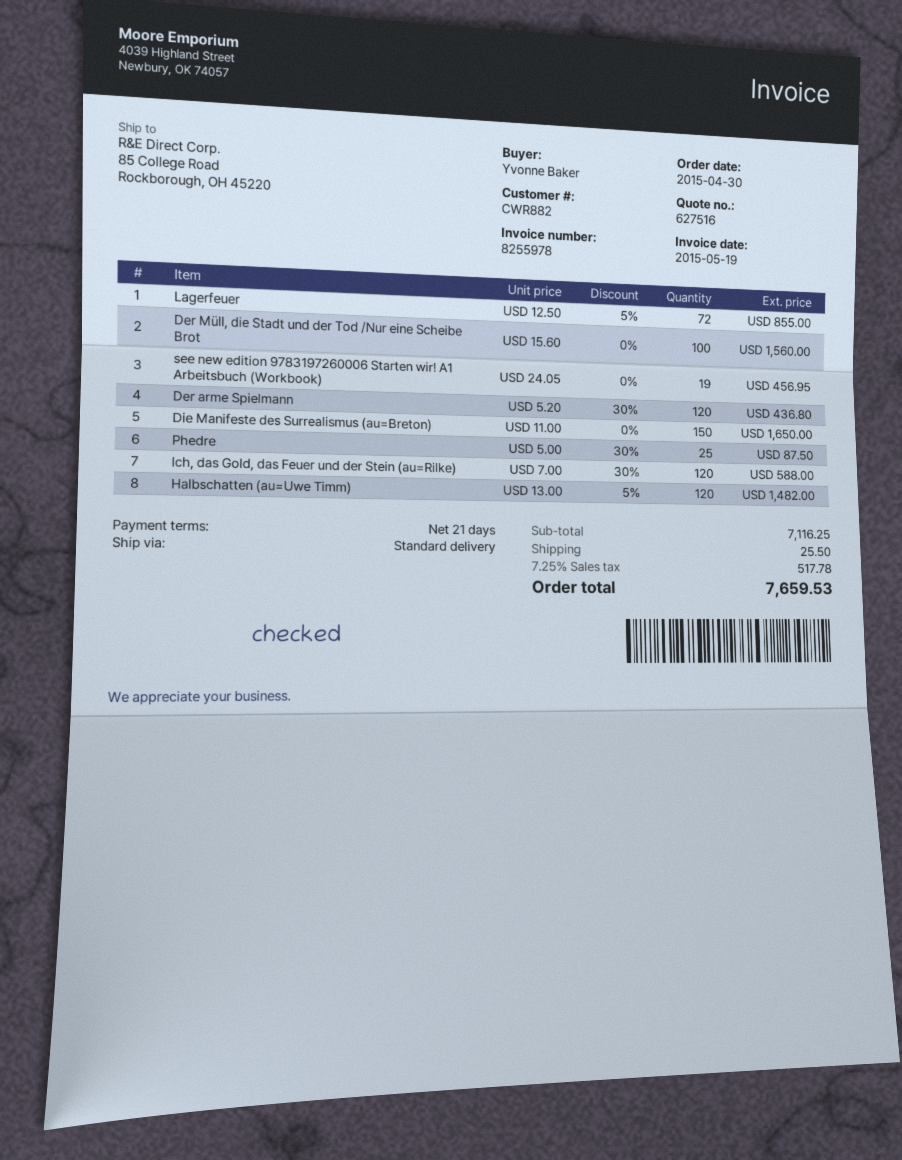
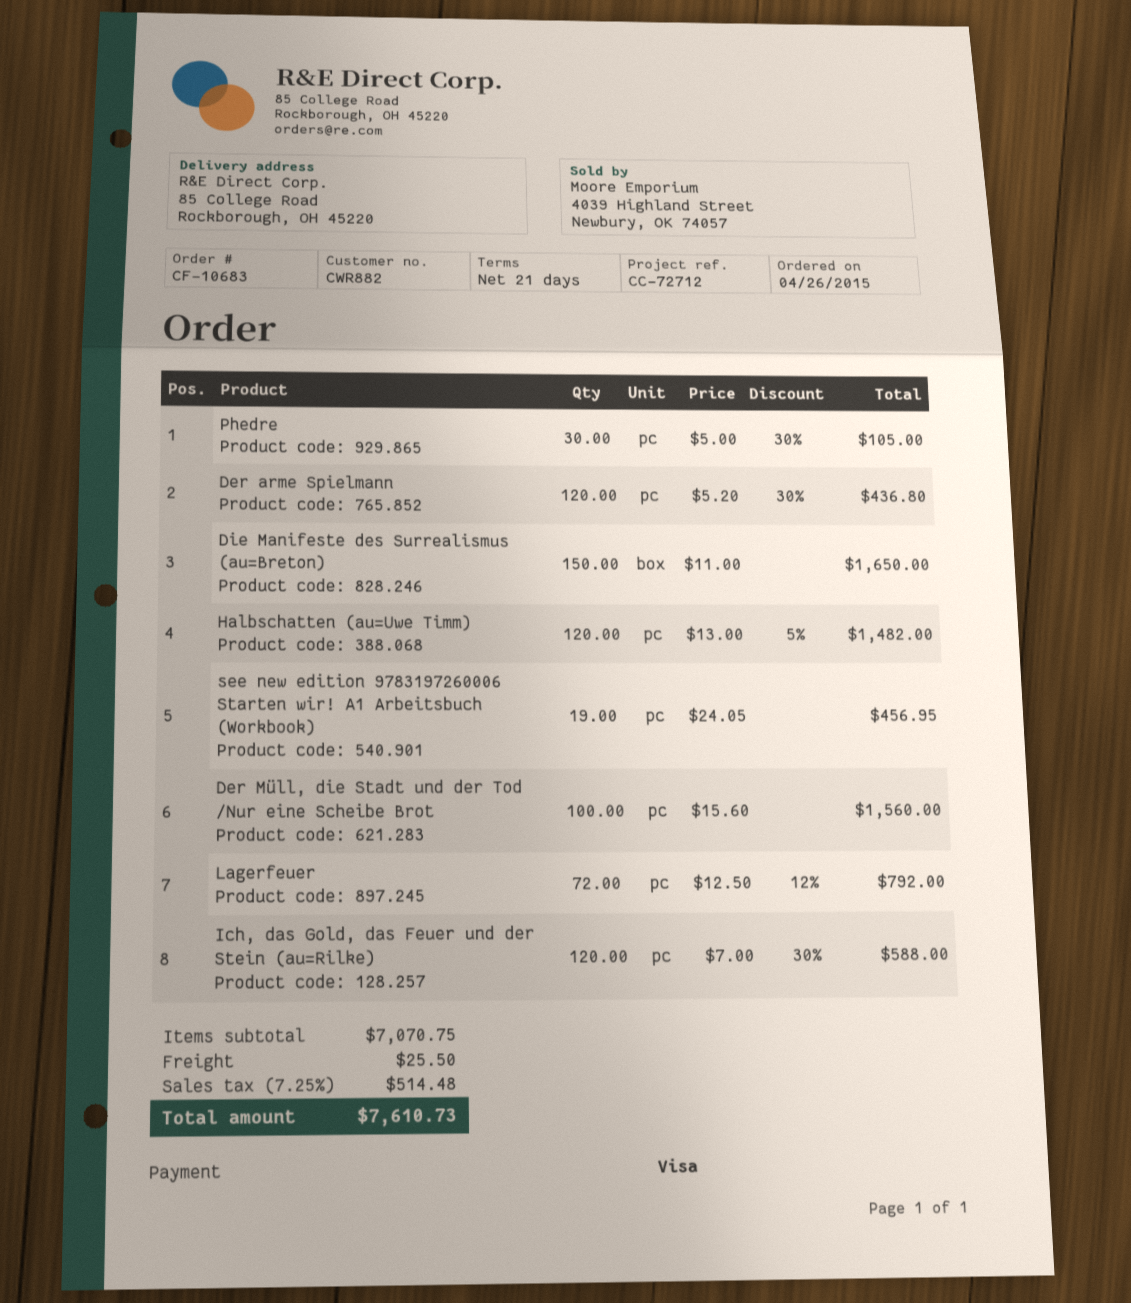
order date: 2015-04-30 -> 2015-04-26
Lagerfeuer: 72 x 12.50 - 5% = 855.00 -> 72 x 12.50 - 12% = 792.00
Phedre: 25 x 5.00 - 30% = 87.50 -> 30 x 5.00 - 30% = 105.00
subtotal: 7116.25 -> 7070.75
tax: 7.25% = 517.78 -> 7.25% = 514.48
total: 7659.53 -> 7610.73

